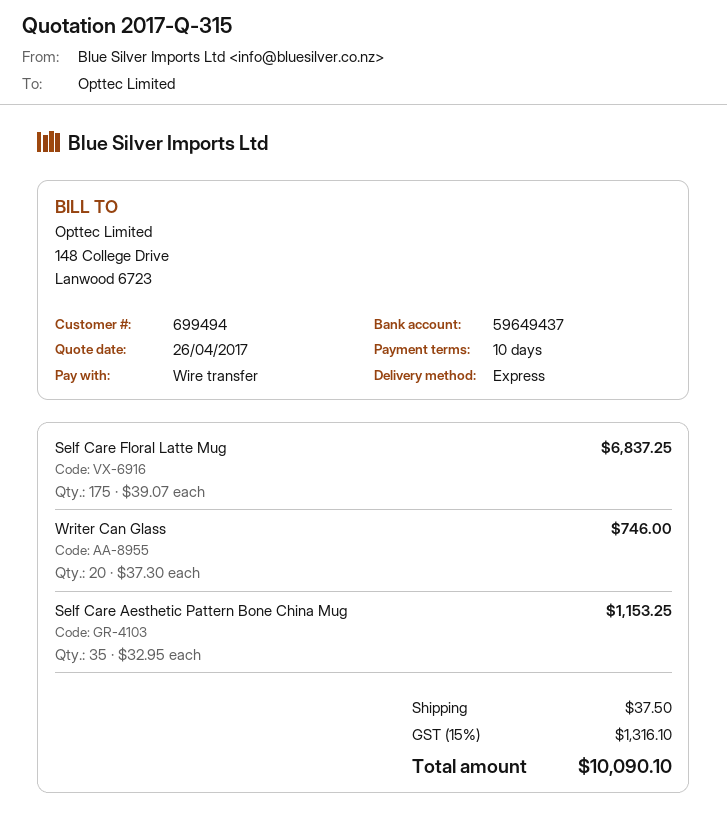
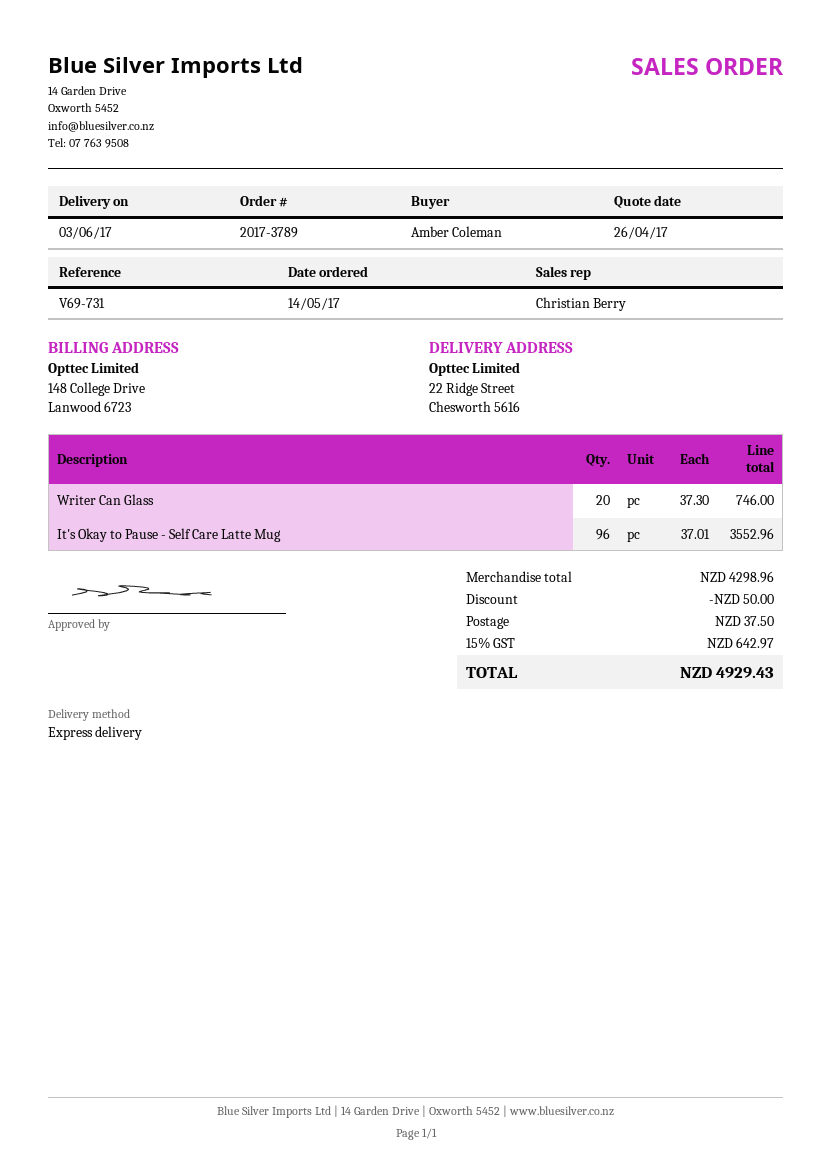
Self Care Floral Latte Mug: 175 x 39.07 = 6837.25 -> none
Self Care Aesthetic Pattern Bone China Mug: 35 x 32.95 = 1153.25 -> none
It's Okay to Pause - Self Care Latte Mug: none -> 96 x 37.01 = 3552.96
discount: none -> 50.00
tax: 15% = 1316.10 -> 15% = 642.97
total: 10090.10 -> 4929.43

